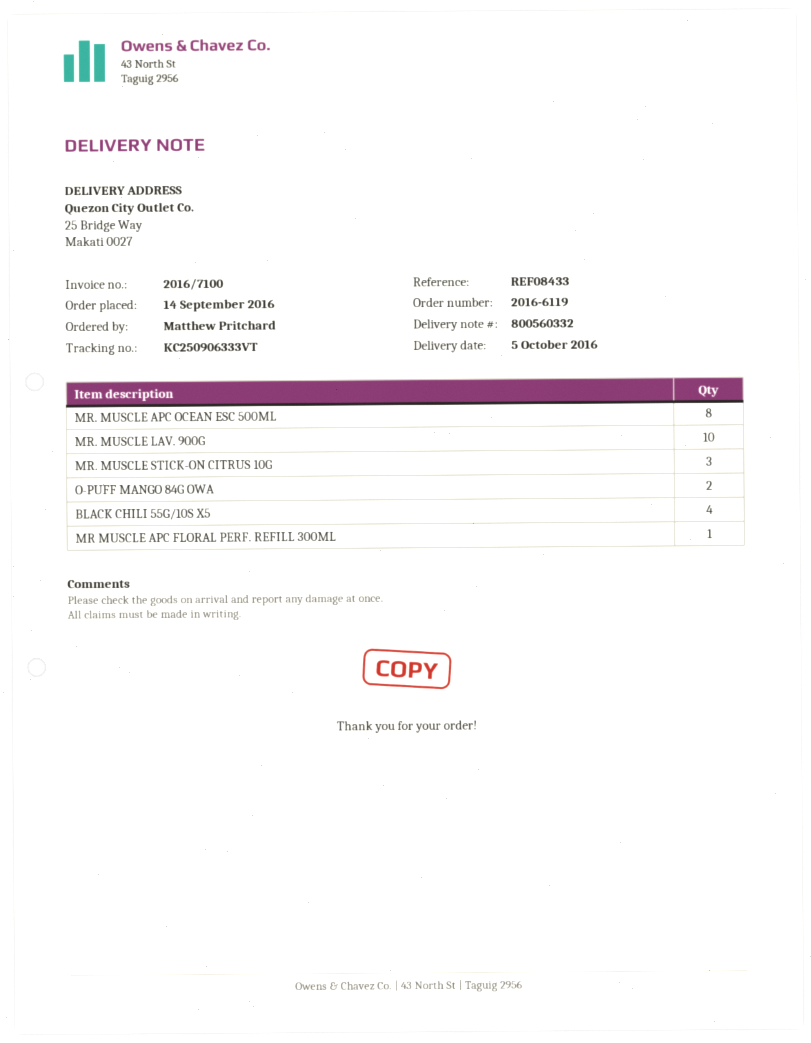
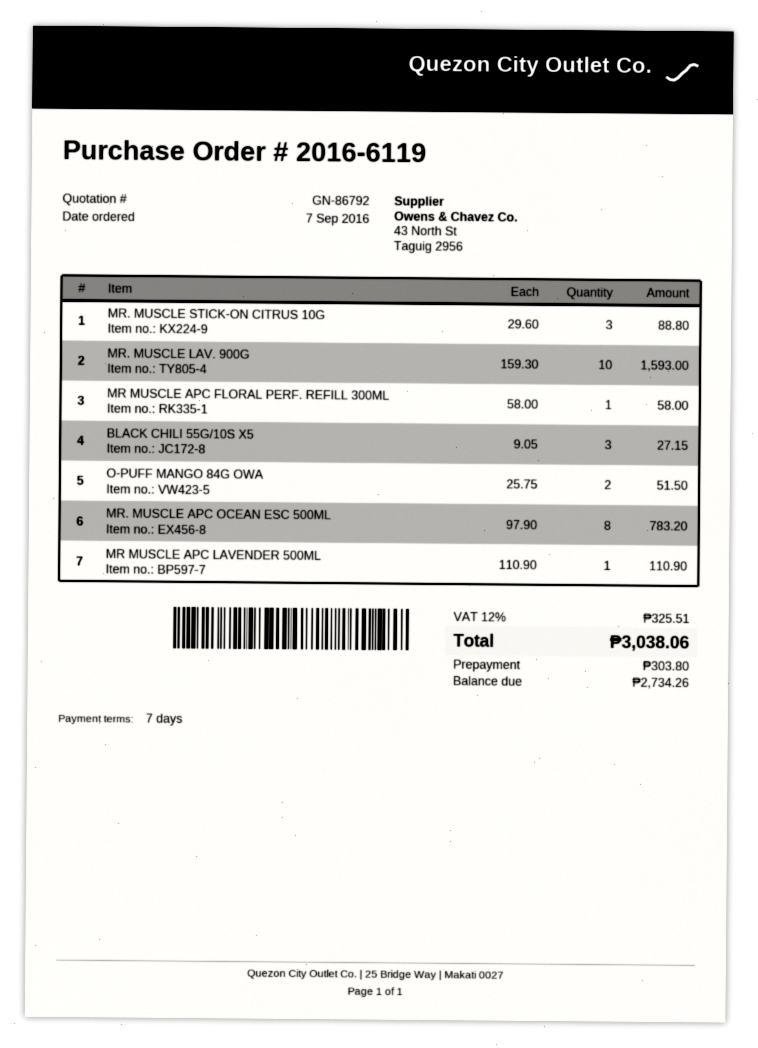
order date: 2016-09-14 -> 2016-09-07
BLACK CHILI 55G/10S X5: 4 -> 3
MR MUSCLE APC LAVENDER 500ML: none -> 1

